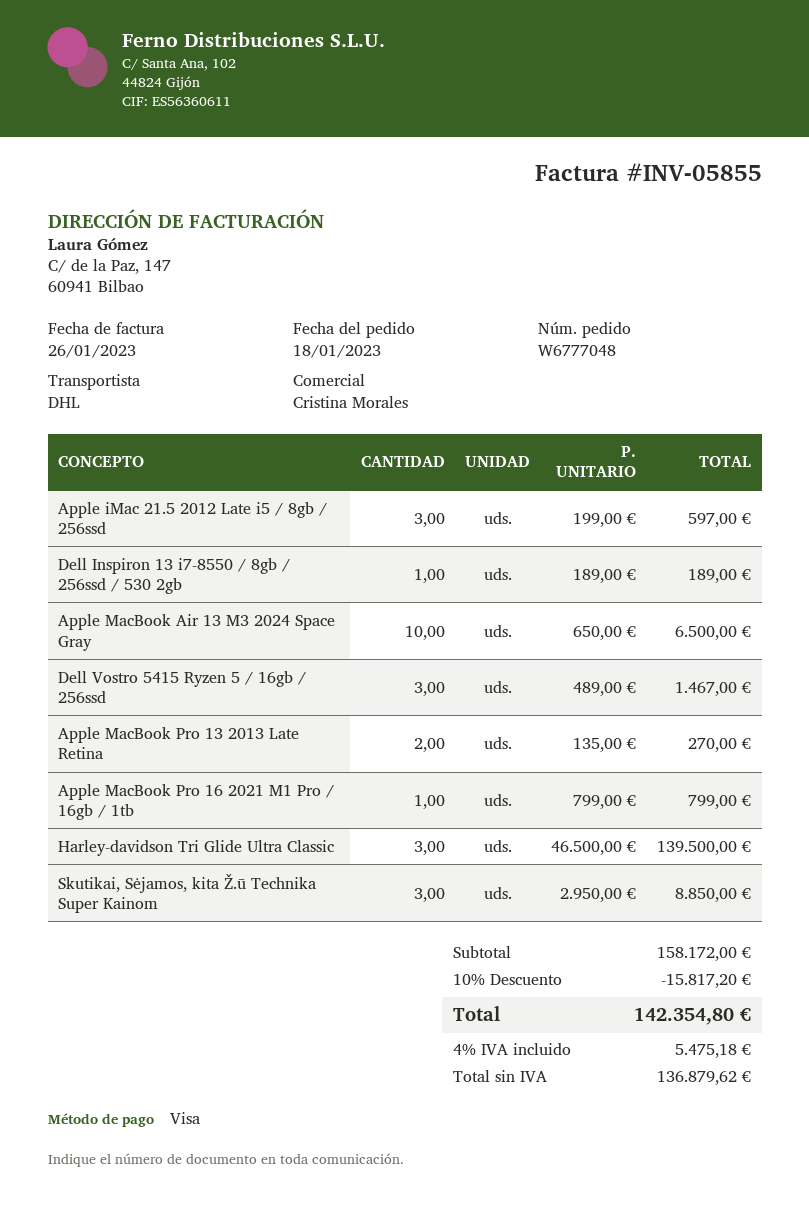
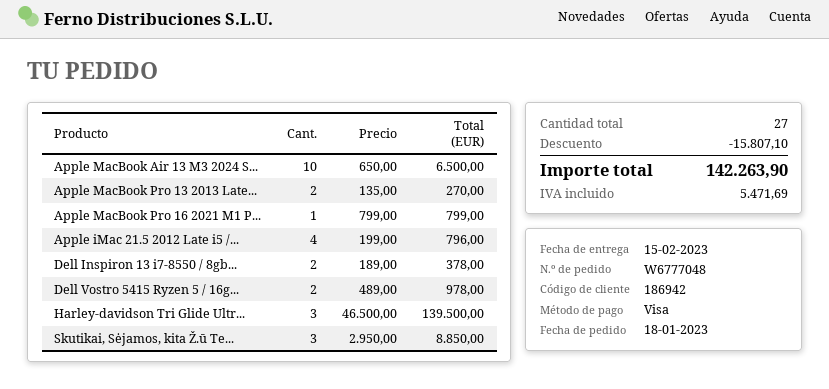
Apple iMac 21.5 2012 Late i5 / 8gb / 256ssd: 3 x 199.00 = 597.00 -> 4 x 199.00 = 796.00
Dell Inspiron 13 i7-8550 / 8gb / 256ssd / 530 2gb: 1 x 189.00 = 189.00 -> 2 x 189.00 = 378.00
Dell Vostro 5415 Ryzen 5 / 16gb / 256ssd: 3 x 489.00 = 1467.00 -> 2 x 489.00 = 978.00
discount: 15817.20 -> 15807.10
tax: 5475.18 -> 5471.69
total: 142354.80 -> 142263.90

